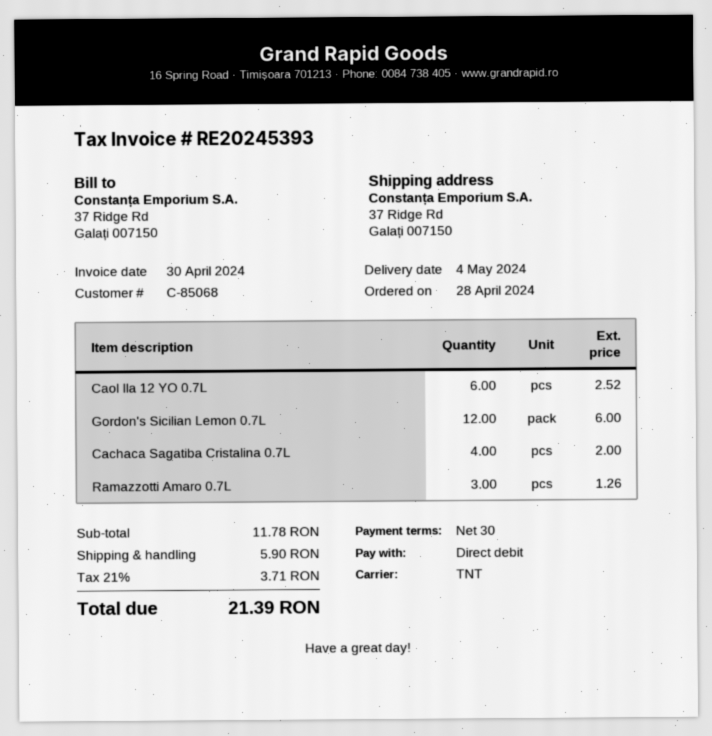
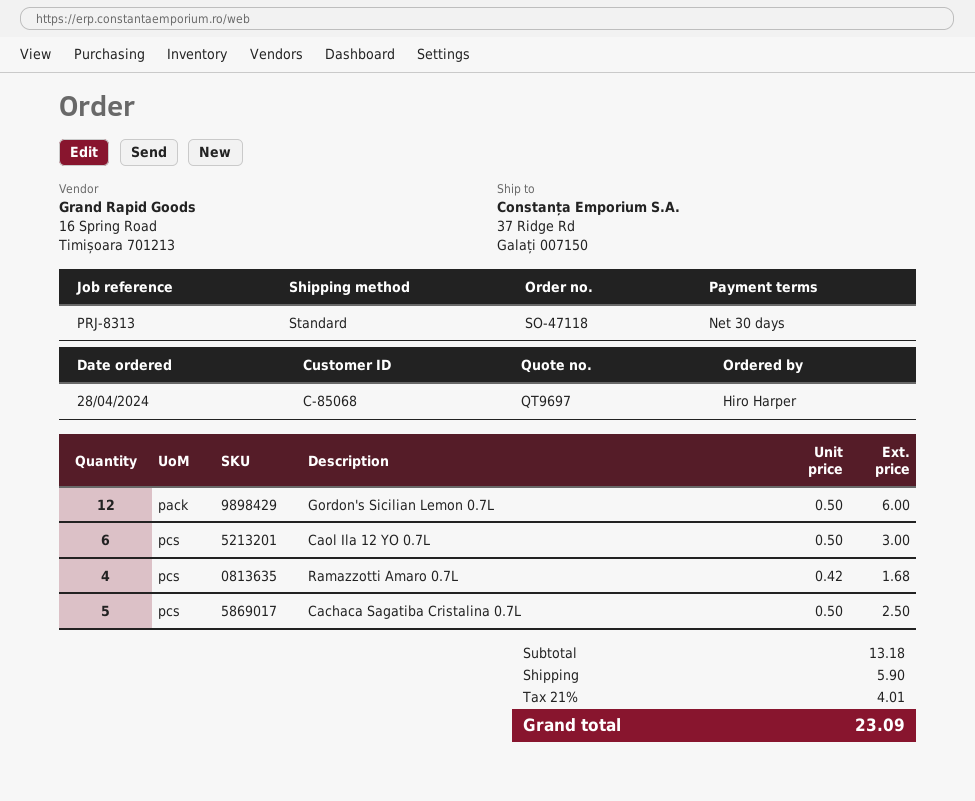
shipping method: TNT -> standard
Caol Ila 12 YO 0.7L: 6 for 2.52 -> 6 for 3.00
Cachaca Sagatiba Cristalina 0.7L: 4 for 2.00 -> 5 for 2.50
Ramazzotti Amaro 0.7L: 3 for 1.26 -> 4 for 1.68
subtotal: 11.78 -> 13.18
tax: 21% = 3.71 -> 21% = 4.01
total: 21.39 -> 23.09

